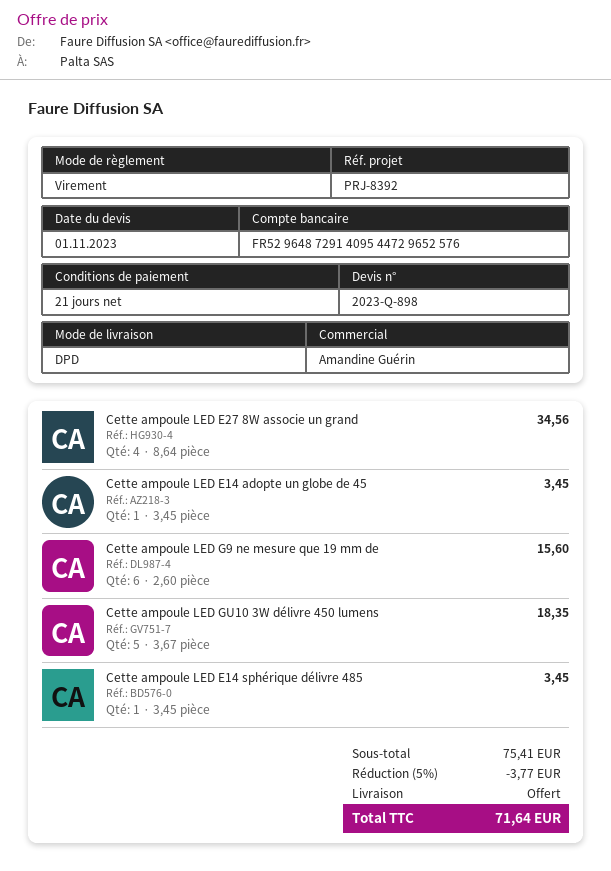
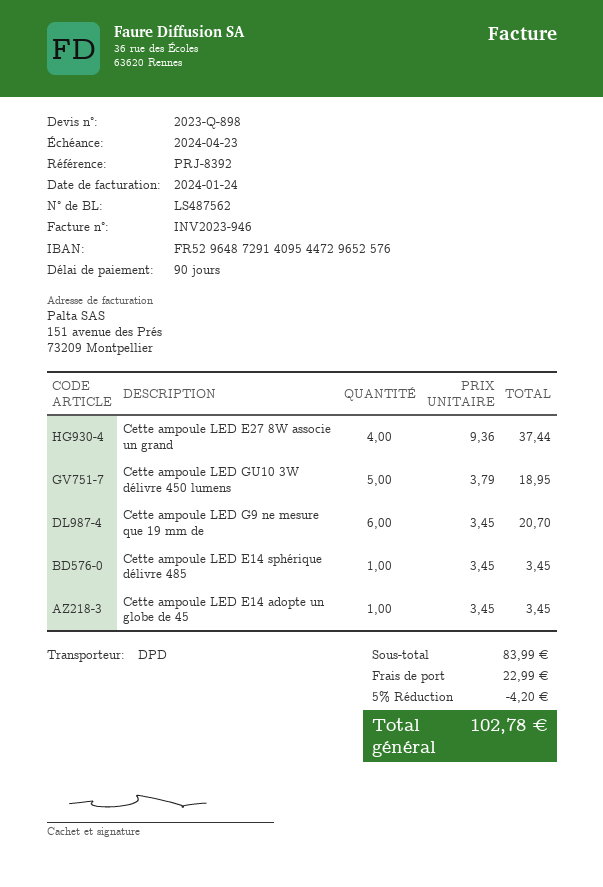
payment terms: 21 days -> 90 days
Cette ampoule LED E27 8W associe un grand: 4 x 8.64 = 34.56 -> 4 x 9.36 = 37.44
Cette ampoule LED G9 ne mesure que 19 mm de: 6 x 2.60 = 15.60 -> 6 x 3.45 = 20.70
Cette ampoule LED GU10 3W délivre 450 lumens: 5 x 3.67 = 18.35 -> 5 x 3.79 = 18.95
subtotal: 75.41 -> 83.99
discount: 5% = 3.77 -> 5% = 4.20
shipping: 0.00 -> 22.99
total: 71.64 -> 102.78

